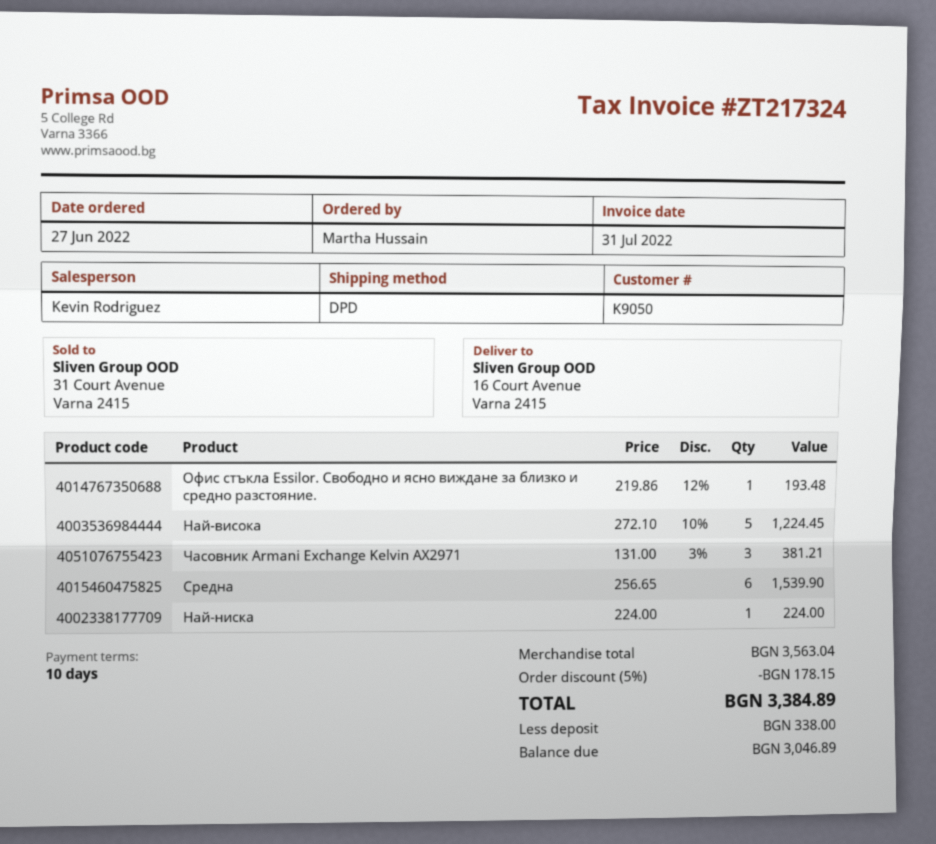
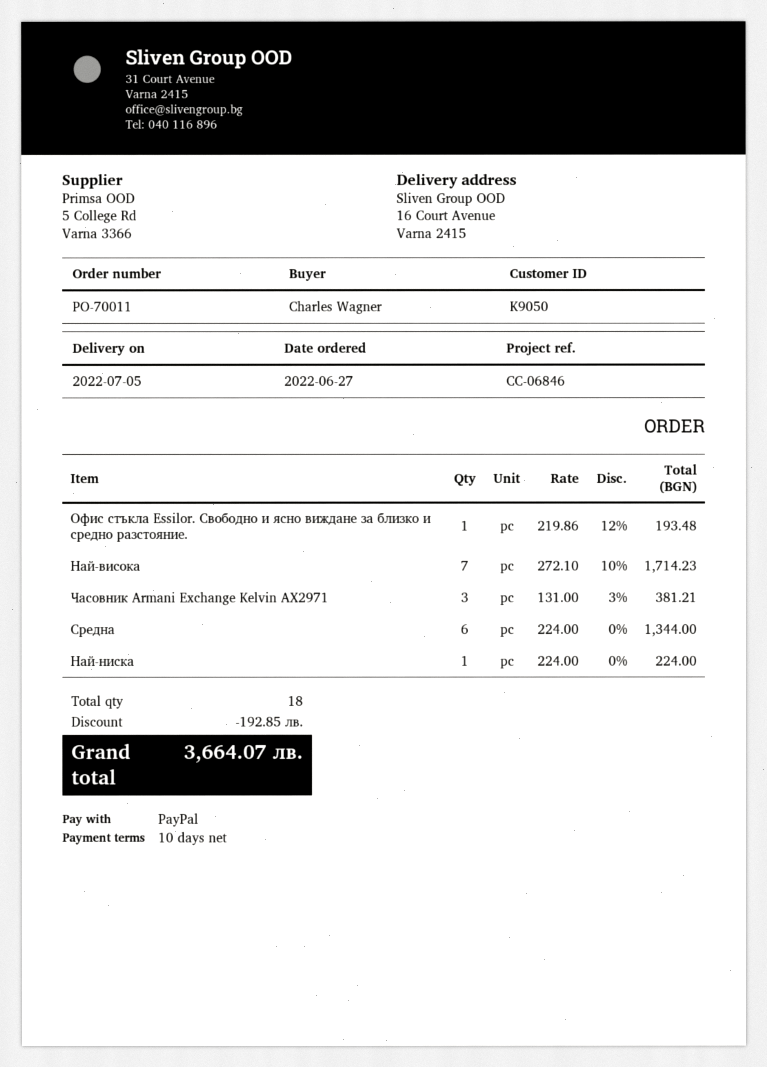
ordered by: Martha Hussain -> Charles Wagner
Най-висока: 5 x 272.10 - 10% = 1224.45 -> 7 x 272.10 - 10% = 1714.23
Средна: 6 x 256.65 = 1539.90 -> 6 x 224.00 = 1344.00
discount: 178.15 -> 192.85
total: 3384.89 -> 3664.07

